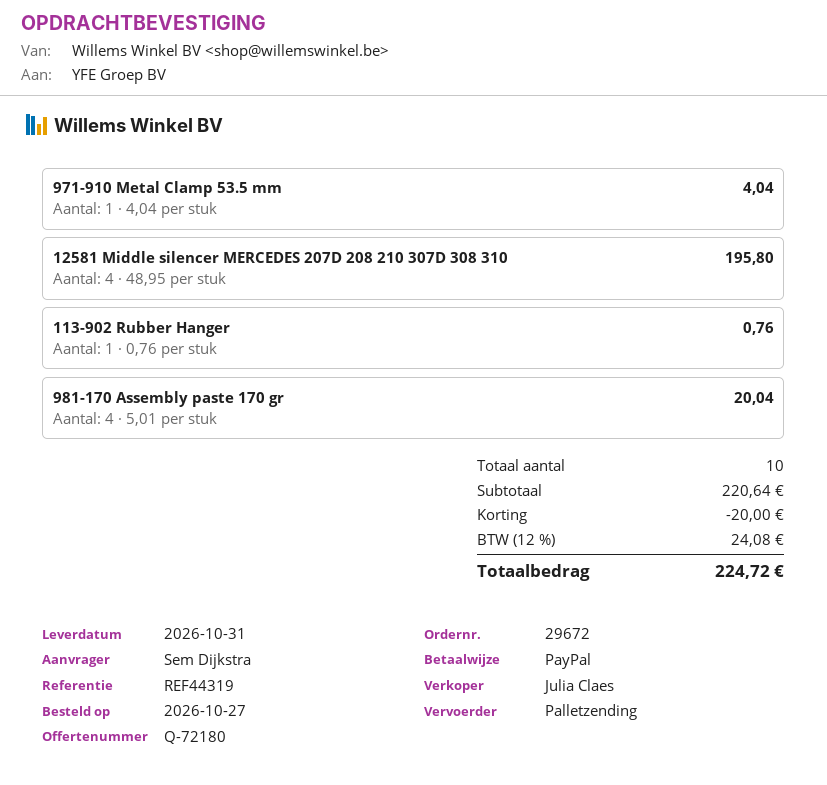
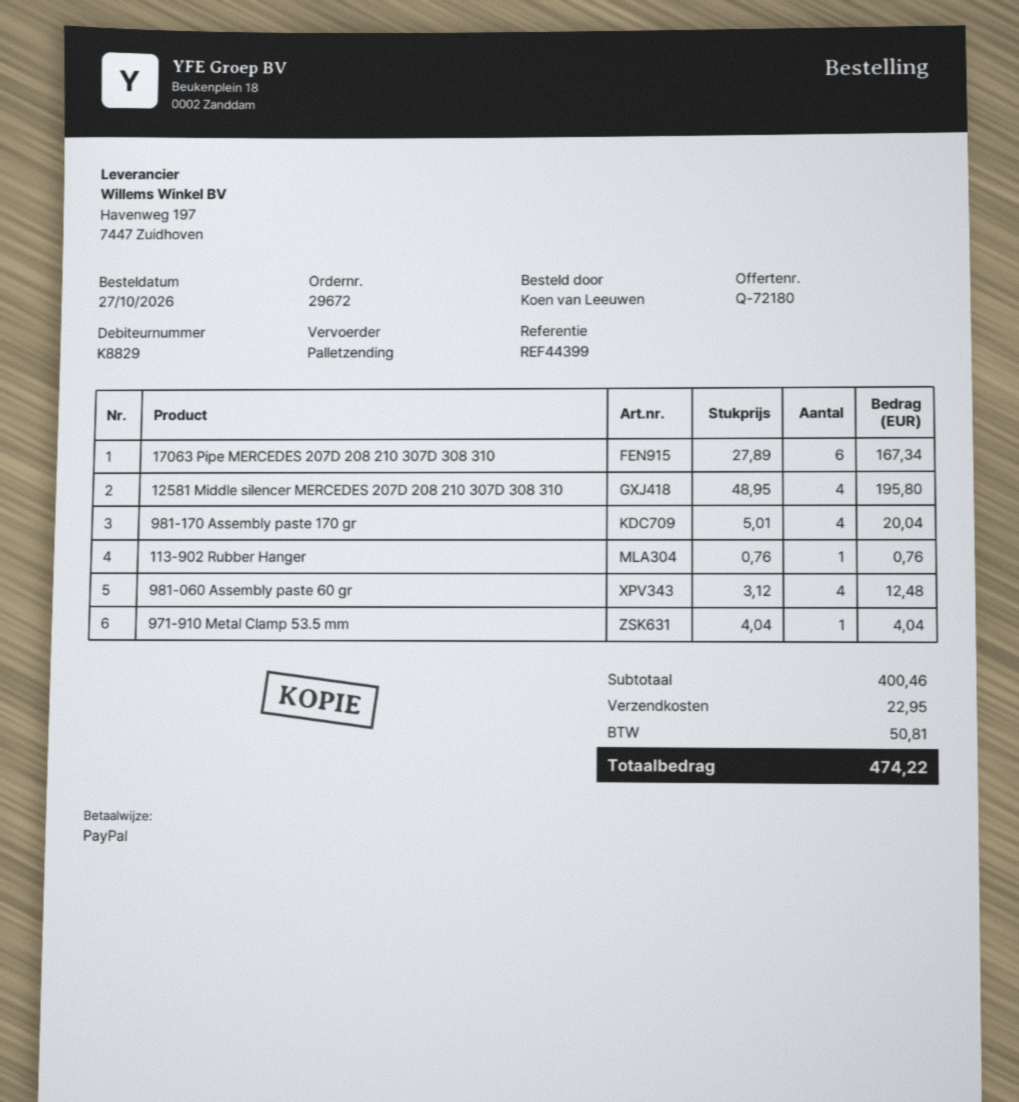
reference: REF44319 -> REF44399
ordered by: Sem Dijkstra -> Koen van Leeuwen
17063 Pipe MERCEDES 207D 208 210 307D 308 310: none -> 6 x 27.89 = 167.34
981-060 Assembly paste 60 gr: none -> 4 x 3.12 = 12.48
subtotal: 220.64 -> 400.46
discount: 20.00 -> none
shipping: none -> 22.95
tax: 24.08 -> 50.81
total: 224.72 -> 474.22

